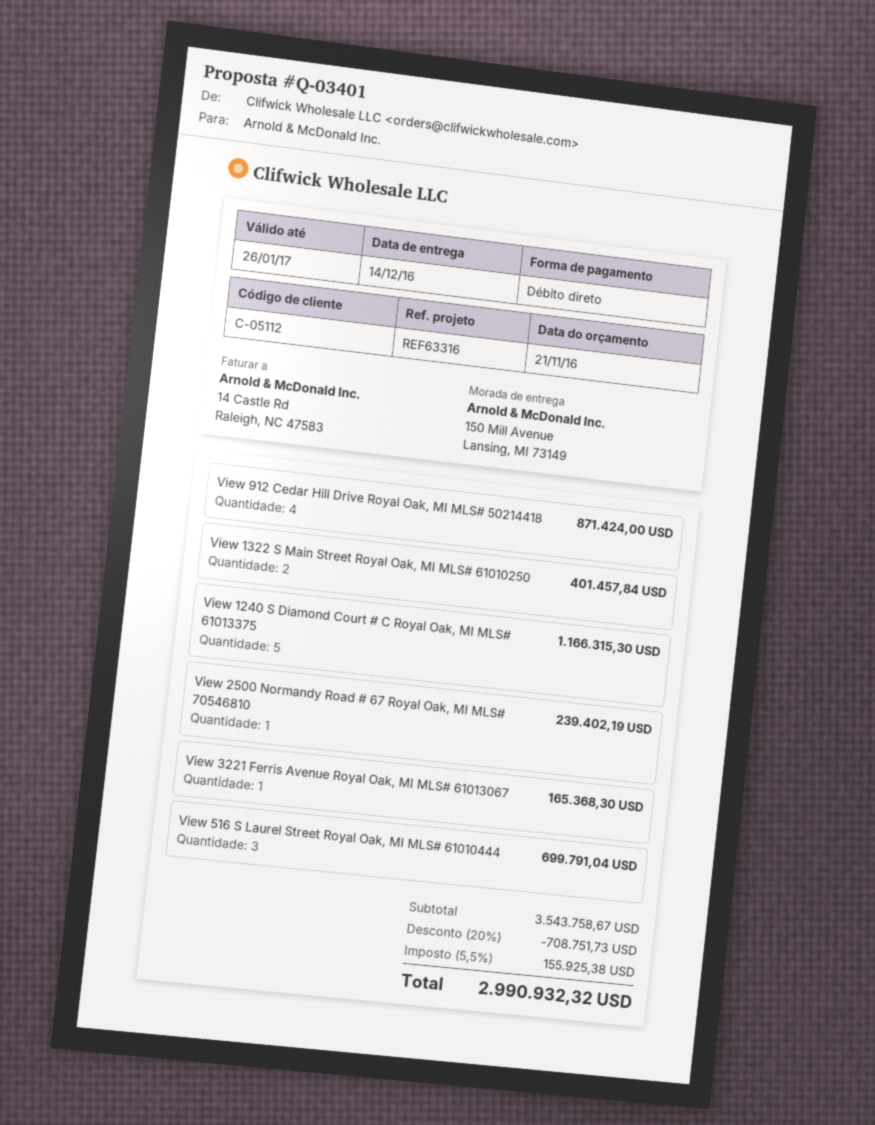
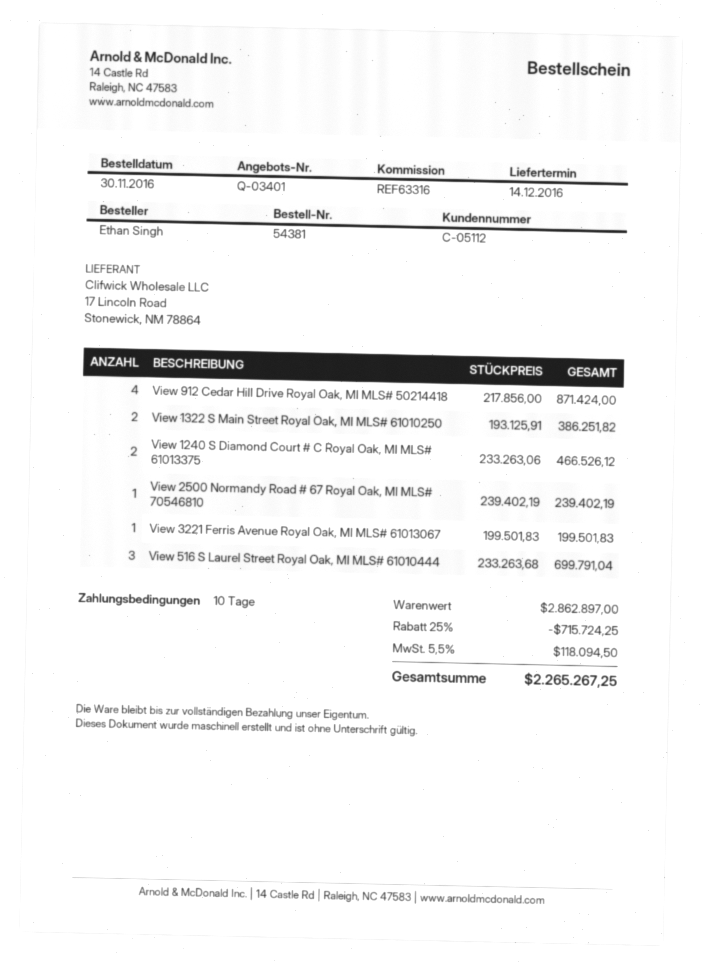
View 1322 S Main Street Royal Oak, MI MLS# 61010250: 2 for 401457.84 -> 2 for 386251.82
View 1240 S Diamond Court # C Royal Oak, MI MLS# 61013375: 5 for 1166315.30 -> 2 for 466526.12
View 3221 Ferris Avenue Royal Oak, MI MLS# 61013067: 1 for 165368.30 -> 1 for 199501.83
subtotal: 3543758.67 -> 2862897.00
discount: 20% = 708751.73 -> 25% = 715724.25
tax: 5.5% = 155925.38 -> 5.5% = 118094.50
total: 2990932.32 -> 2265267.25

